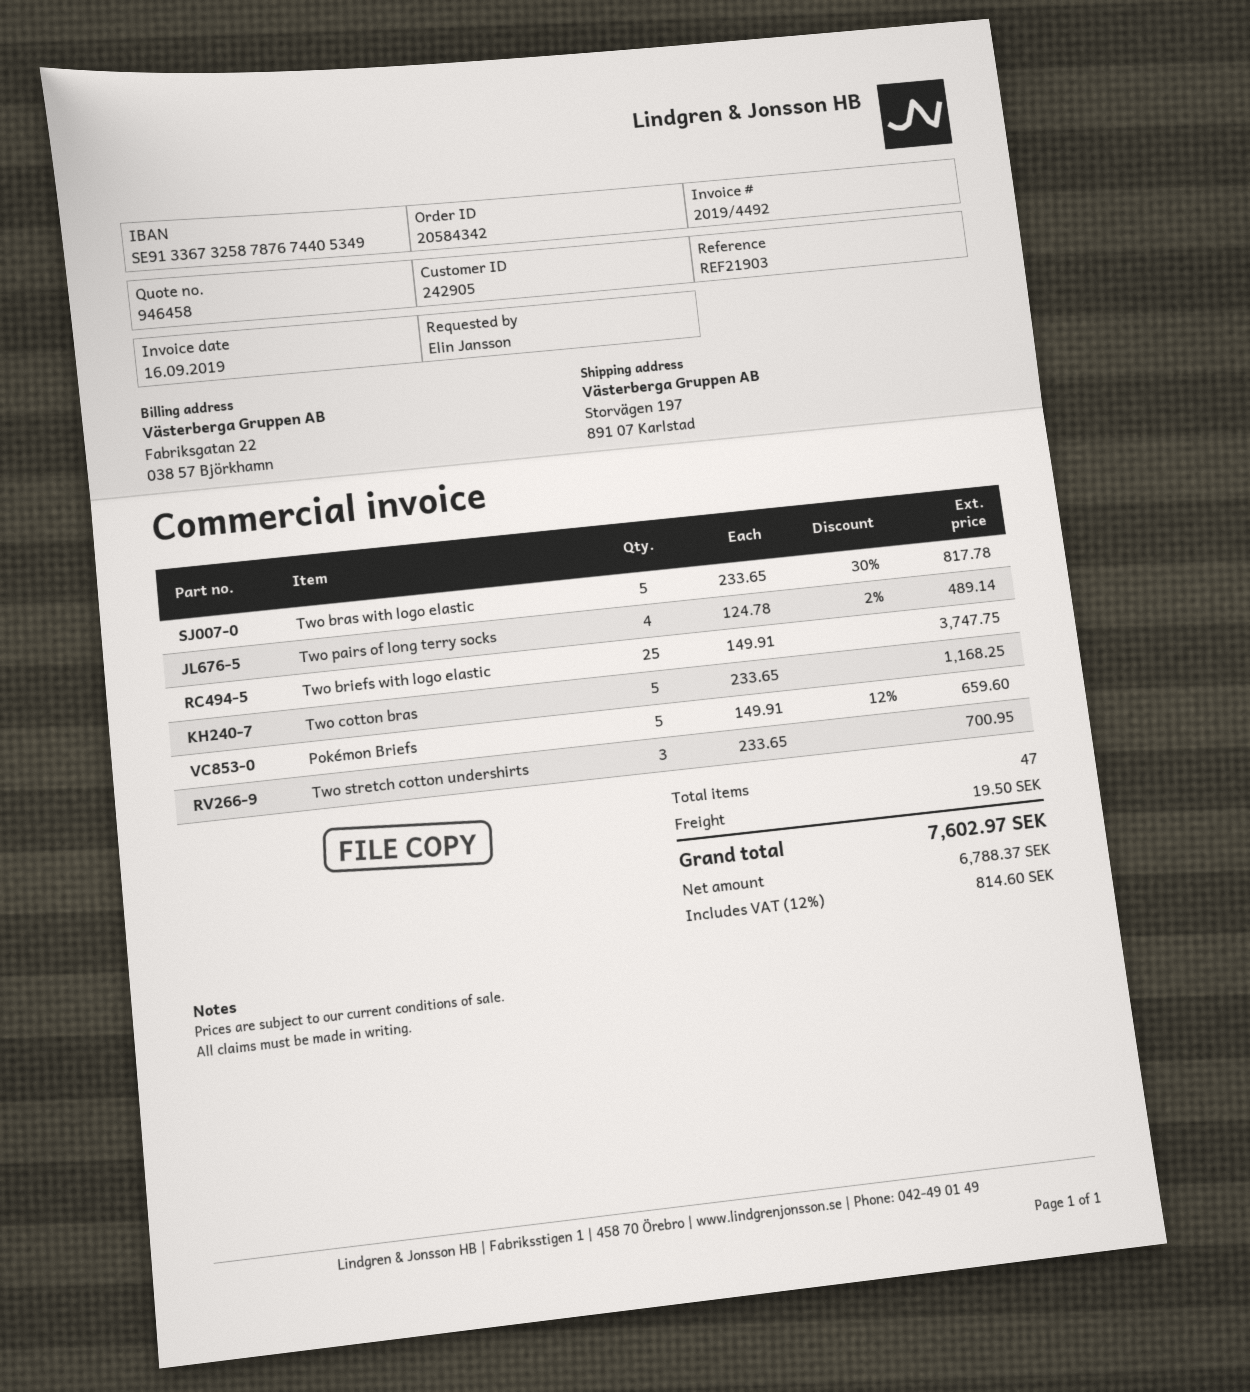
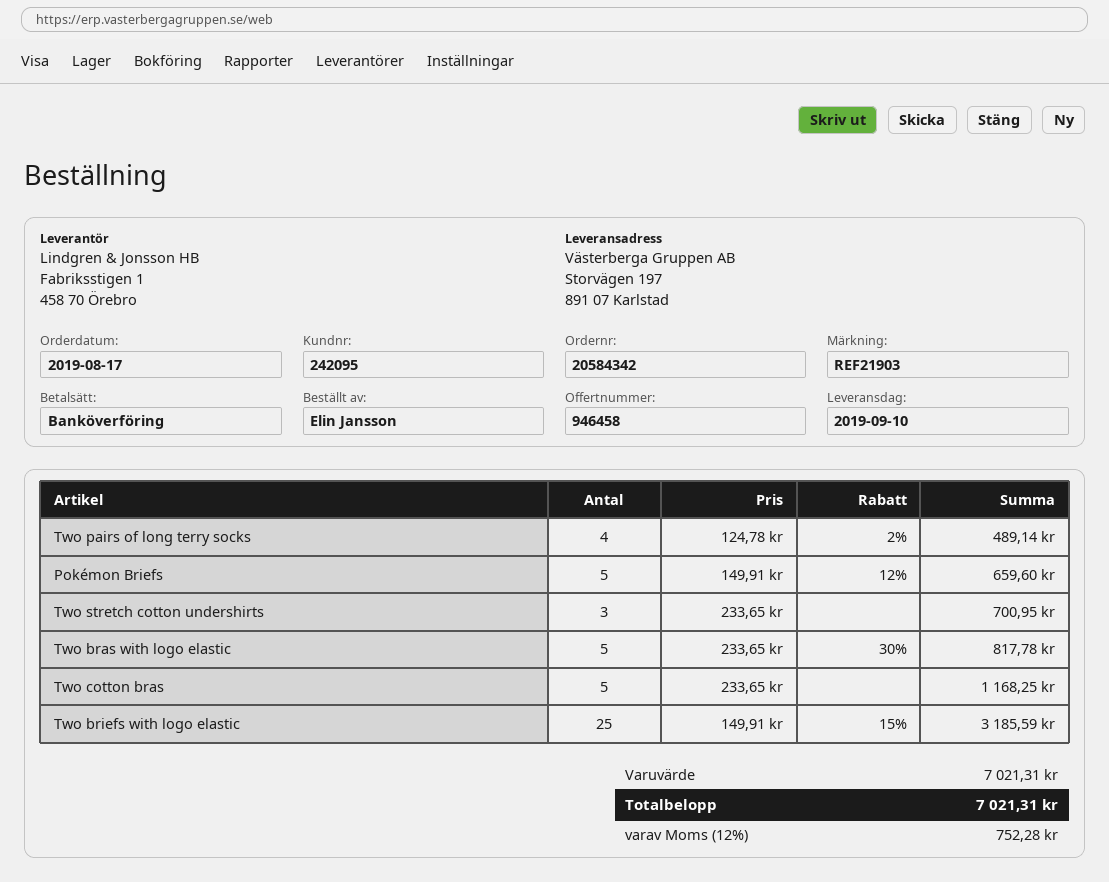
customer number: 242905 -> 242095
Two briefs with logo elastic: 25 x 149.91 = 3747.75 -> 25 x 149.91 - 15% = 3185.59
shipping: 19.50 -> none
tax: 12% = 814.60 -> 12% = 752.28
total: 7602.97 -> 7021.31

